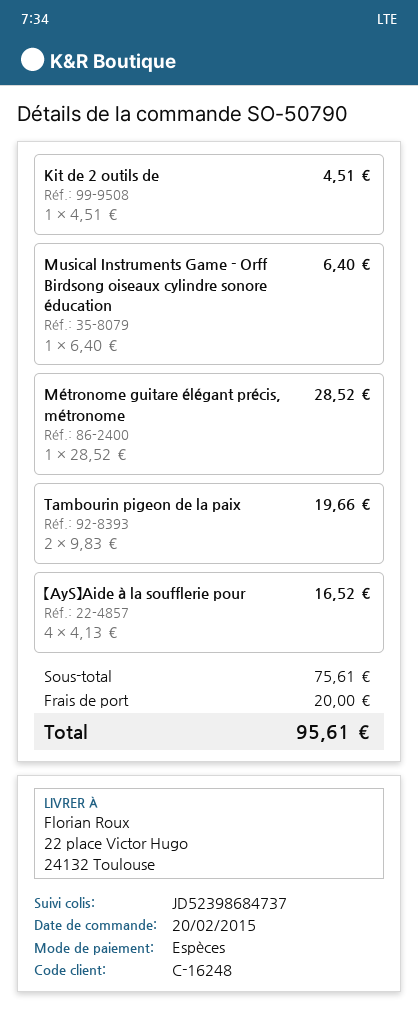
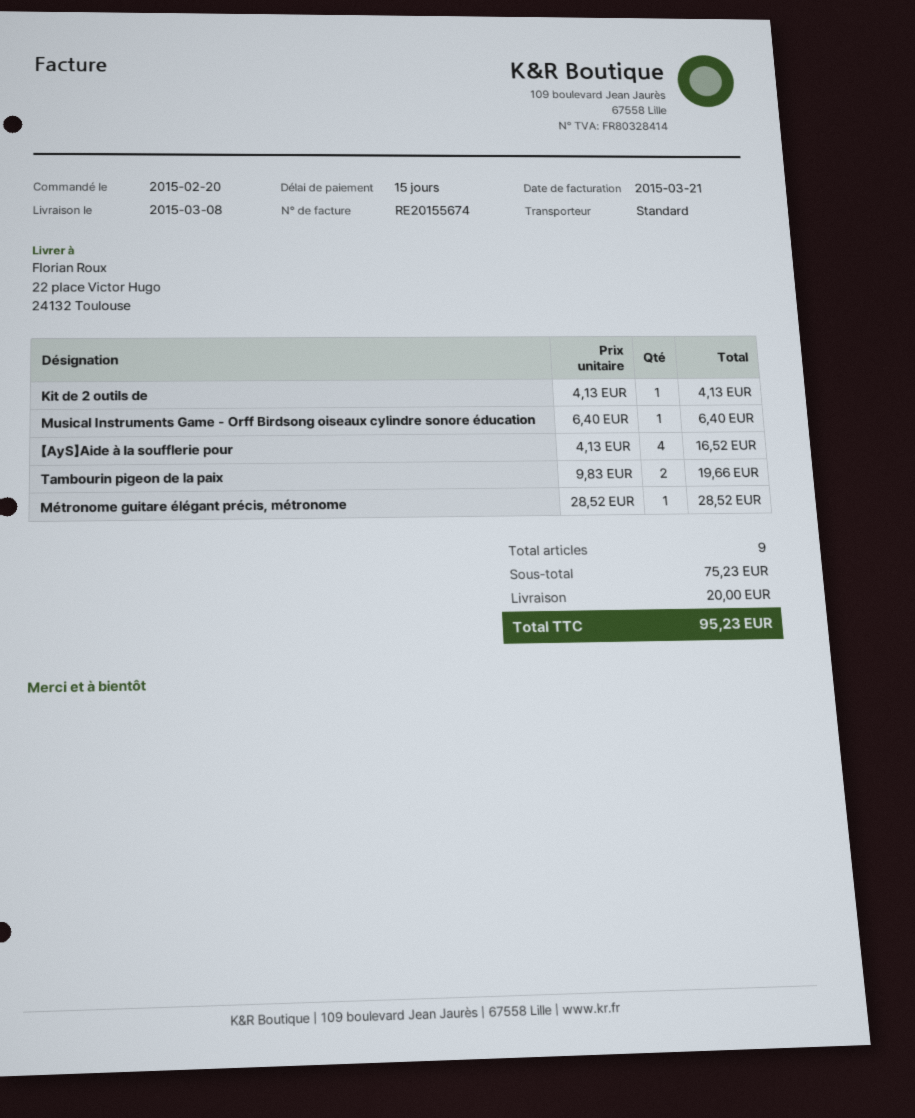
Kit de 2 outils de: 1 x 4.51 = 4.51 -> 1 x 4.13 = 4.13
subtotal: 75.61 -> 75.23
total: 95.61 -> 95.23

